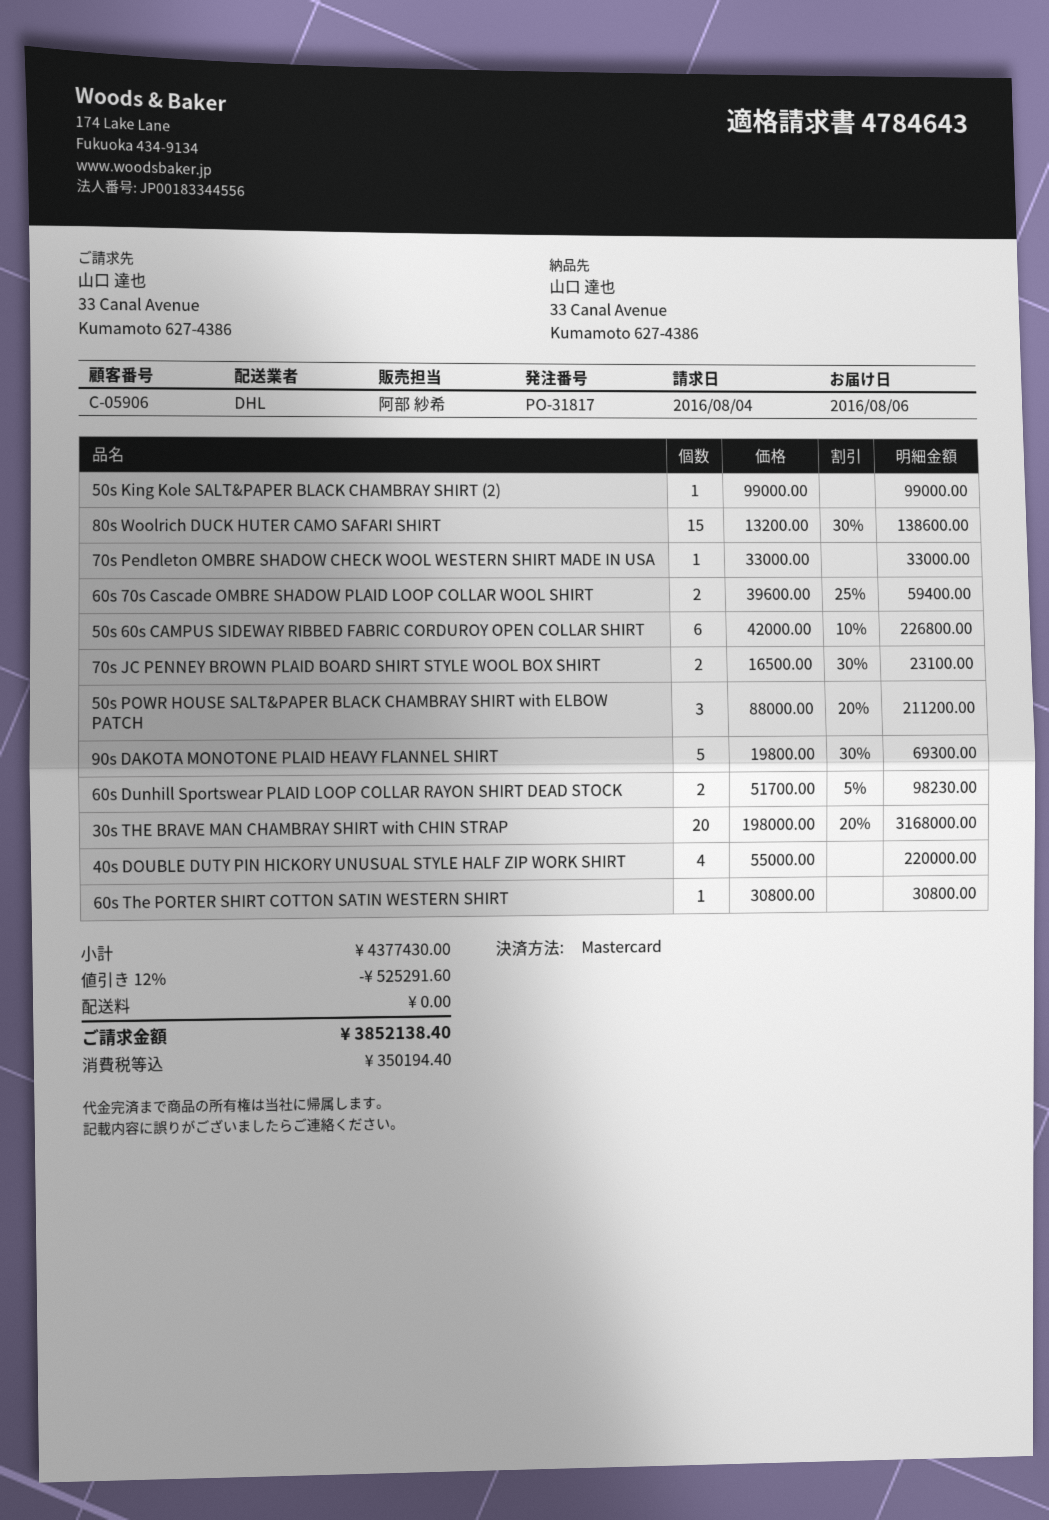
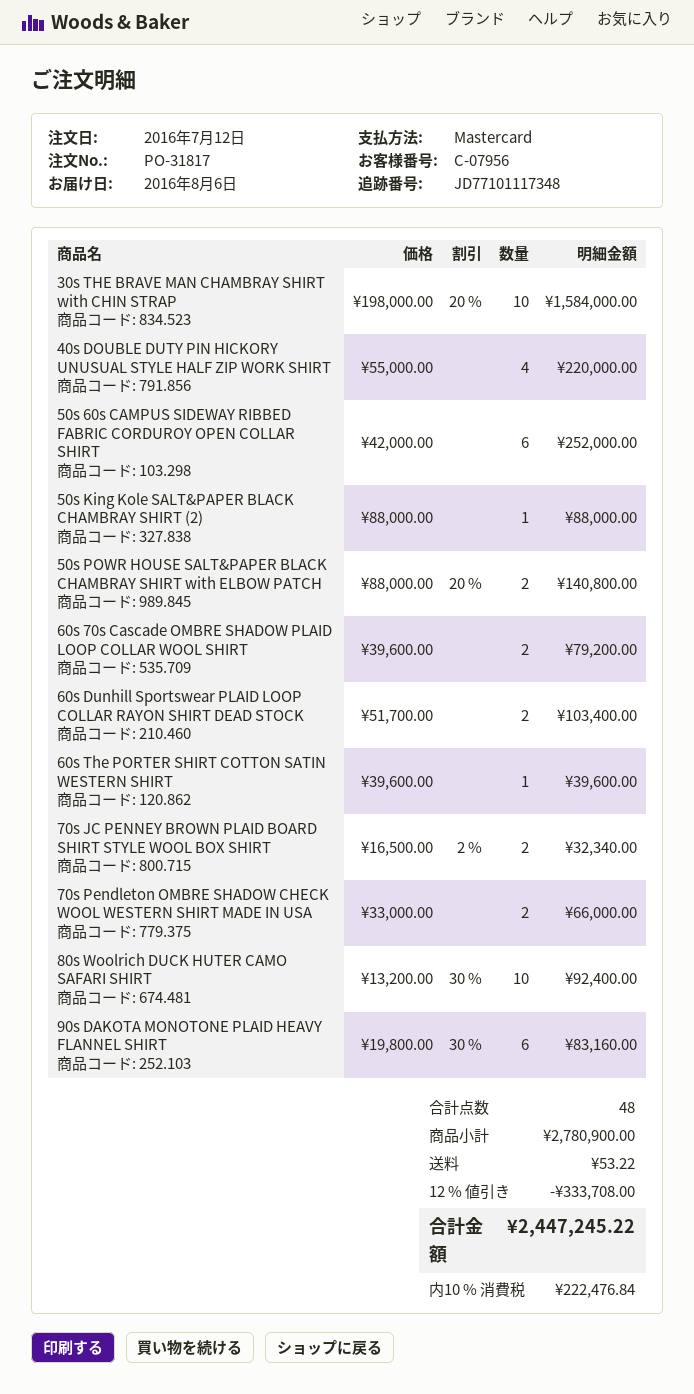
customer number: C-05906 -> C-07956
50s King Kole SALT&PAPER BLACK CHAMBRAY SHIRT (2): 1 x 99000.00 = 99000.00 -> 1 x 88000.00 = 88000.00
80s Woolrich DUCK HUTER CAMO SAFARI SHIRT: 15 x 13200.00 - 30% = 138600.00 -> 10 x 13200.00 - 30% = 92400.00
70s Pendleton OMBRE SHADOW CHECK WOOL WESTERN SHIRT MADE IN USA: 1 x 33000.00 = 33000.00 -> 2 x 33000.00 = 66000.00
60s 70s Cascade OMBRE SHADOW PLAID LOOP COLLAR WOOL SHIRT: 2 x 39600.00 - 25% = 59400.00 -> 2 x 39600.00 = 79200.00
50s 60s CAMPUS SIDEWAY RIBBED FABRIC CORDUROY OPEN COLLAR SHIRT: 6 x 42000.00 - 10% = 226800.00 -> 6 x 42000.00 = 252000.00
70s JC PENNEY BROWN PLAID BOARD SHIRT STYLE WOOL BOX SHIRT: 2 x 16500.00 - 30% = 23100.00 -> 2 x 16500.00 - 2% = 32340.00
50s POWR HOUSE SALT&PAPER BLACK CHAMBRAY SHIRT with ELBOW PATCH: 3 x 88000.00 - 20% = 211200.00 -> 2 x 88000.00 - 20% = 140800.00
90s DAKOTA MONOTONE PLAID HEAVY FLANNEL SHIRT: 5 x 19800.00 - 30% = 69300.00 -> 6 x 19800.00 - 30% = 83160.00
60s Dunhill Sportswear PLAID LOOP COLLAR RAYON SHIRT DEAD STOCK: 2 x 51700.00 - 5% = 98230.00 -> 2 x 51700.00 = 103400.00
30s THE BRAVE MAN CHAMBRAY SHIRT with CHIN STRAP: 20 x 198000.00 - 20% = 3168000.00 -> 10 x 198000.00 - 20% = 1584000.00
60s The PORTER SHIRT COTTON SATIN WESTERN SHIRT: 1 x 30800.00 = 30800.00 -> 1 x 39600.00 = 39600.00
subtotal: 4377430.00 -> 2780900.00
discount: 12% = 525291.60 -> 12% = 333708.00
shipping: 0.00 -> 53.22
tax: 350194.40 -> 222476.84
total: 3852138.40 -> 2447245.22

